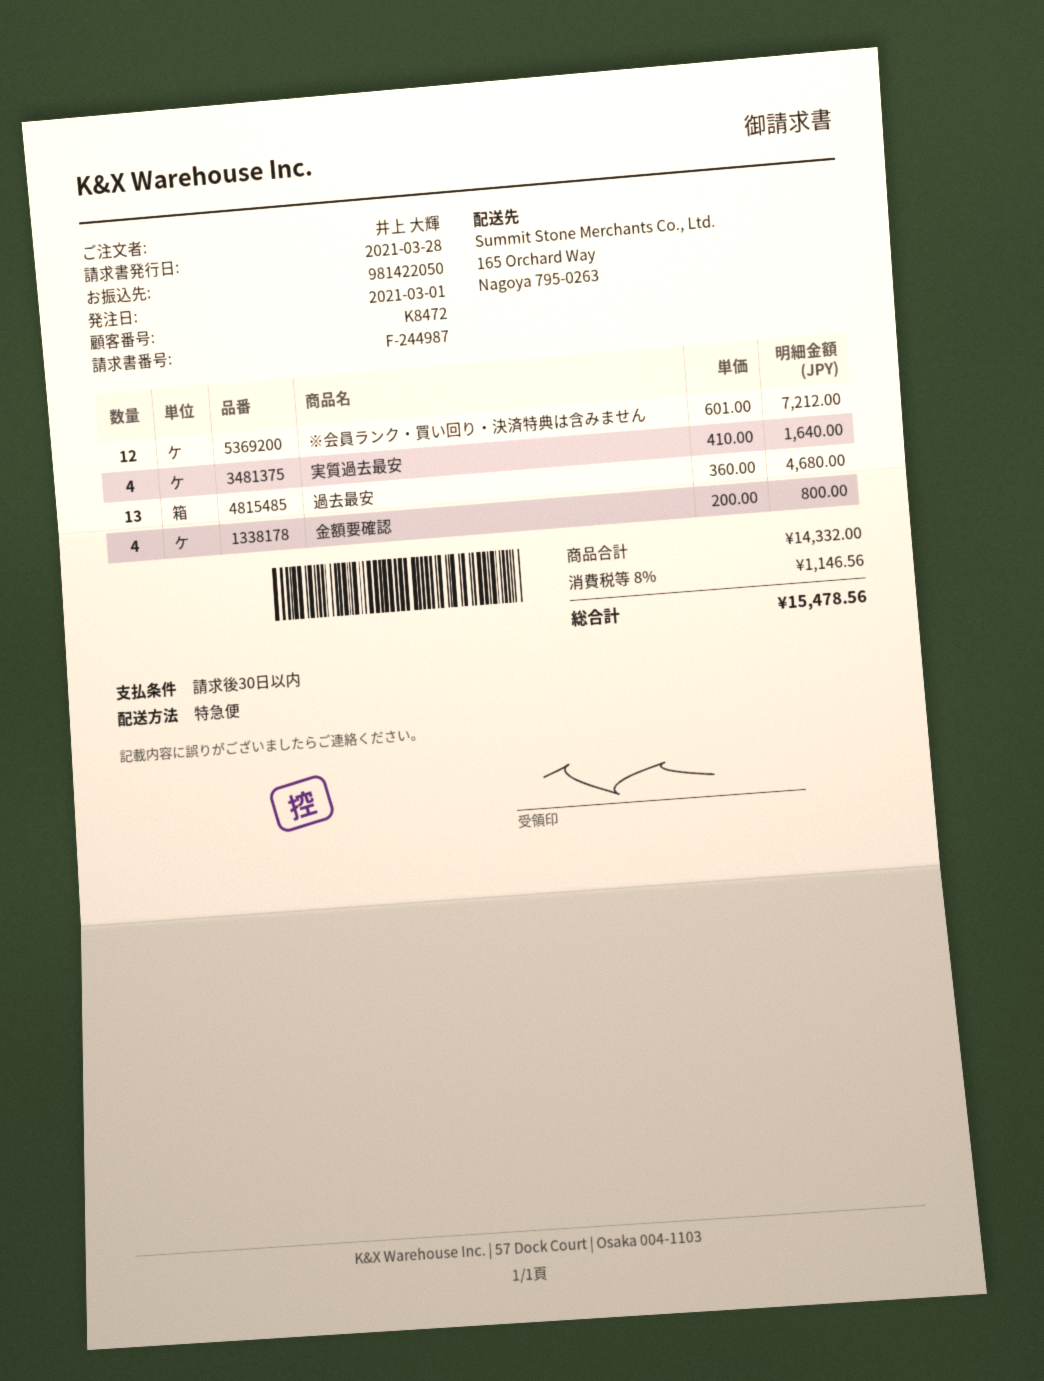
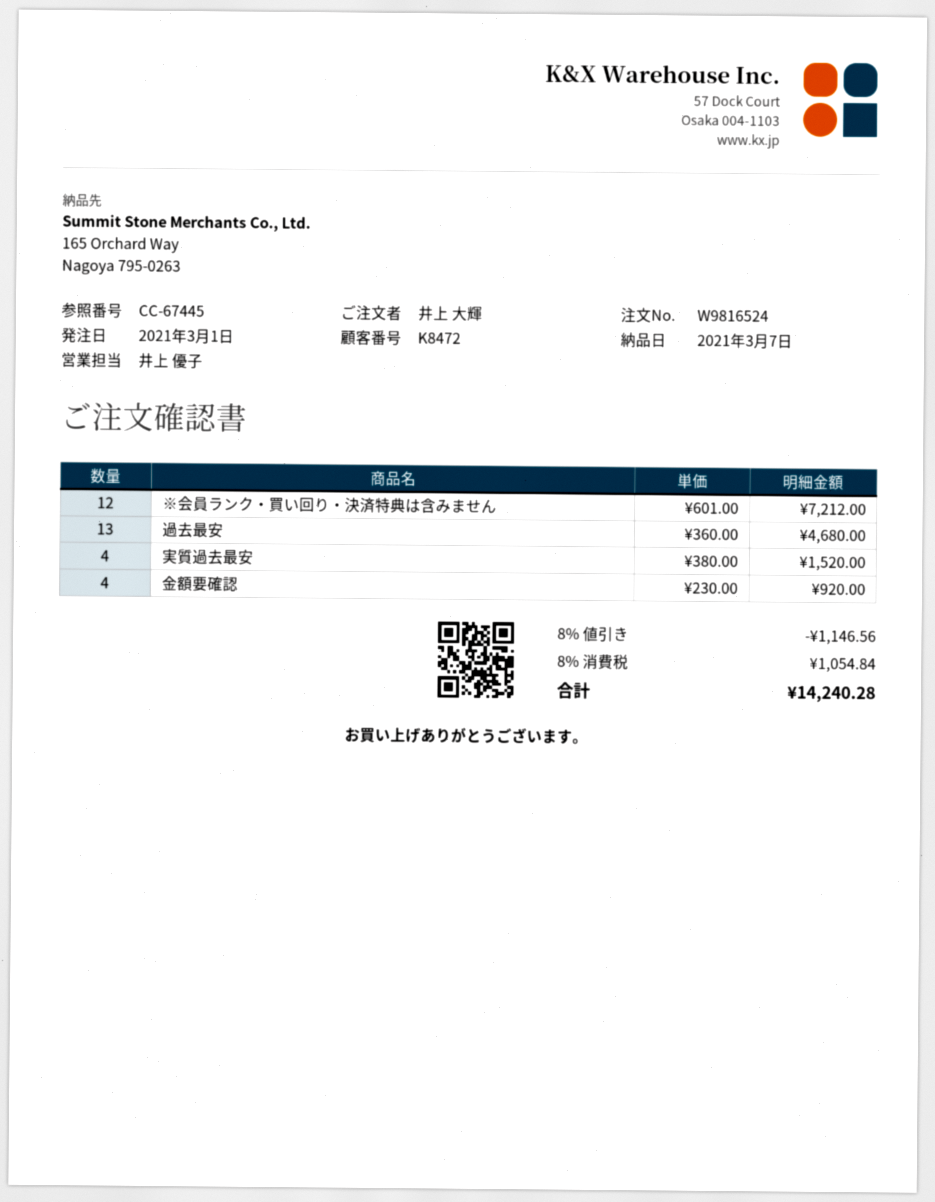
実質過去最安: 4 x 410.00 = 1640.00 -> 4 x 380.00 = 1520.00
金額要確認: 4 x 200.00 = 800.00 -> 4 x 230.00 = 920.00
discount: none -> 8% = 1146.56
tax: 8% = 1146.56 -> 8% = 1054.84
total: 15478.56 -> 14240.28

